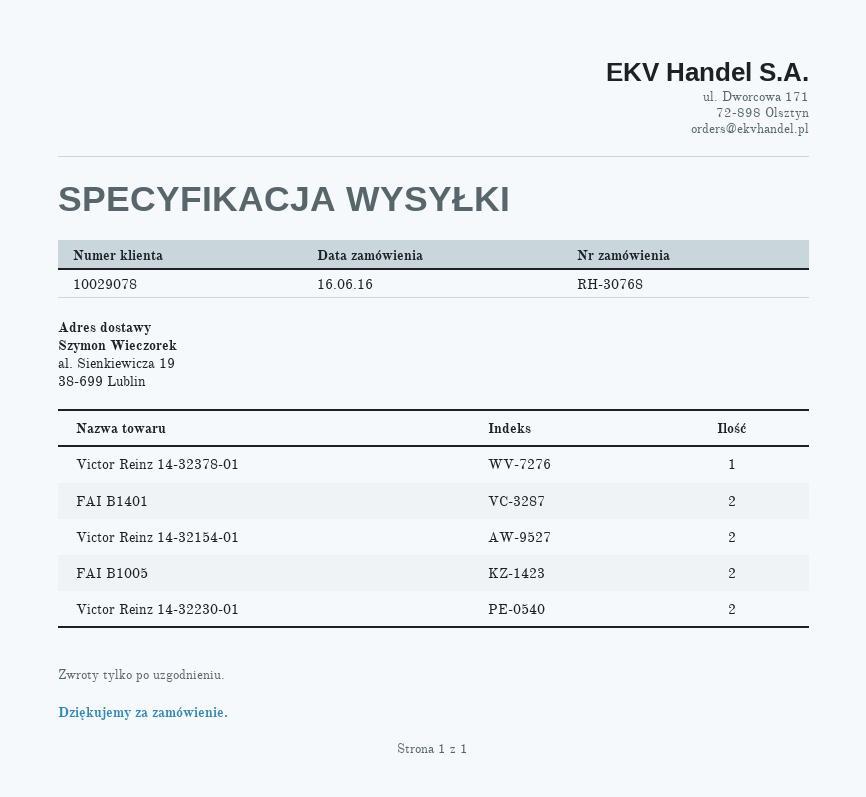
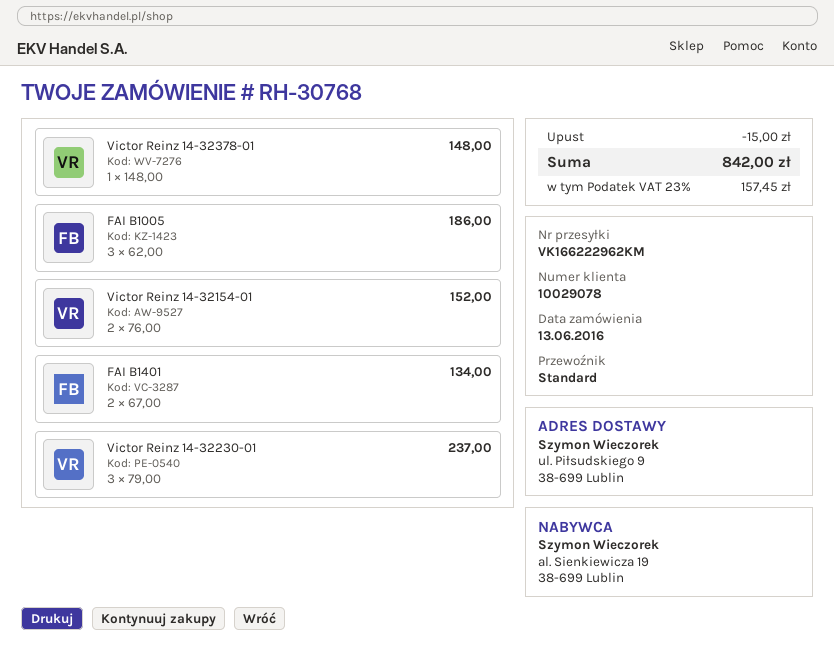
order date: 2016-06-16 -> 2016-06-13
ship to: al. Sienkiewicza 19, 38-699 Lublin -> ul. Piłsudskiego 9, 38-699 Lublin
FAI B1005: 2 -> 3
Victor Reinz 14-32230-01: 2 -> 3

